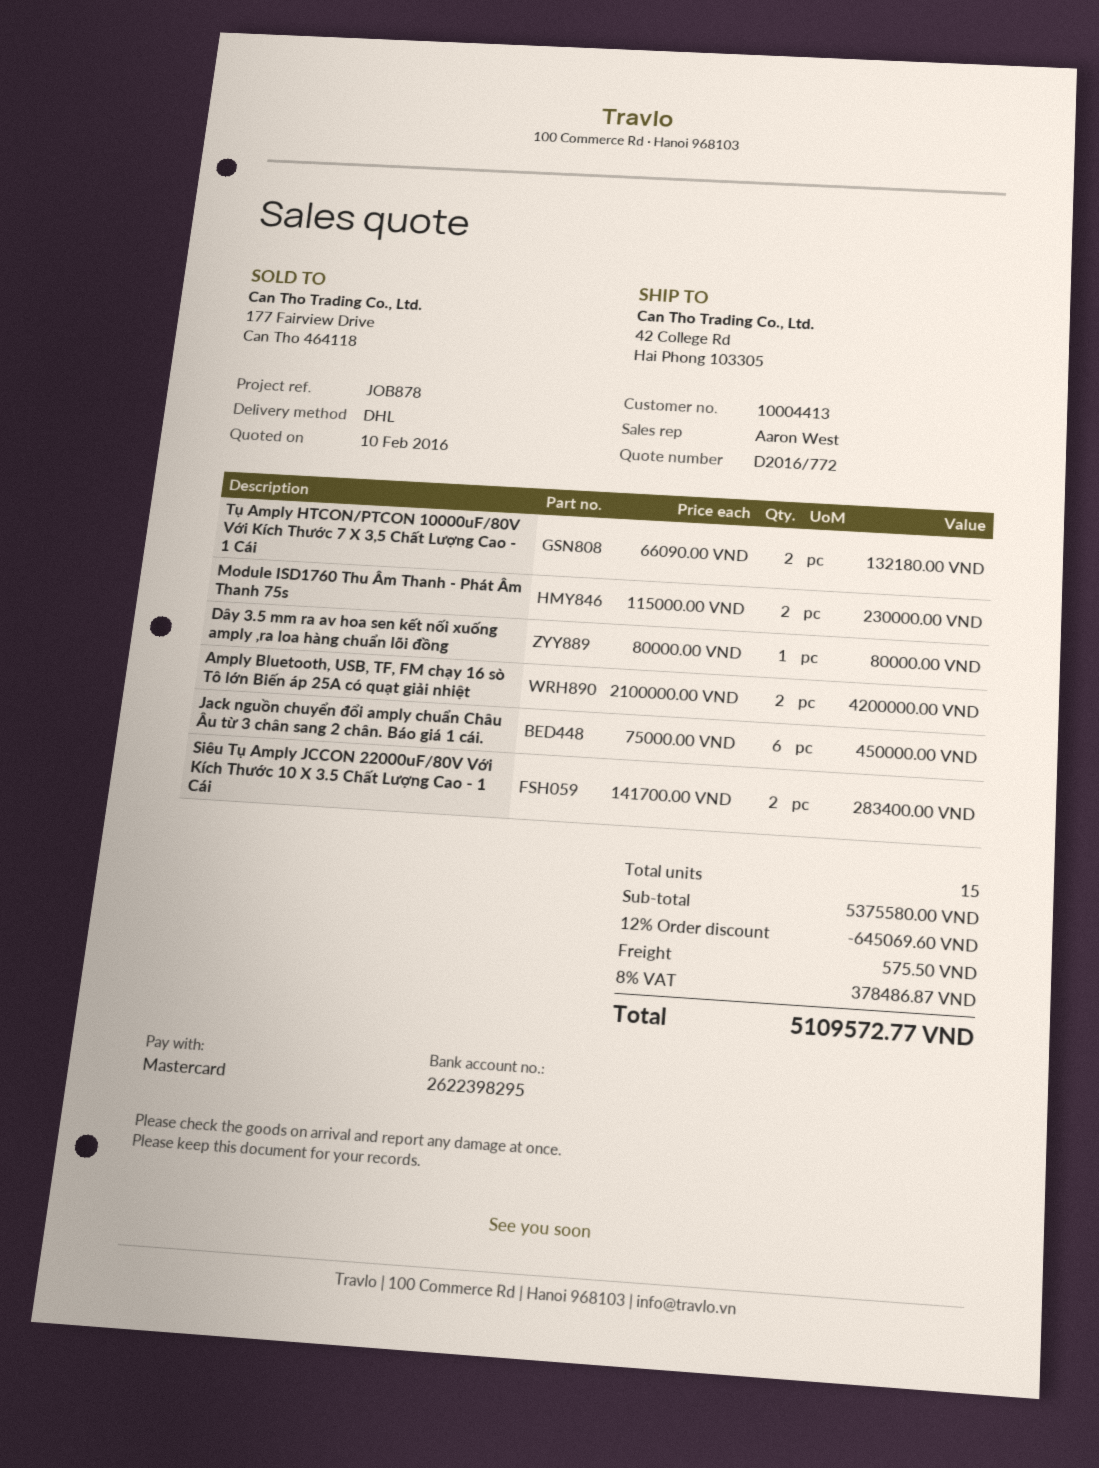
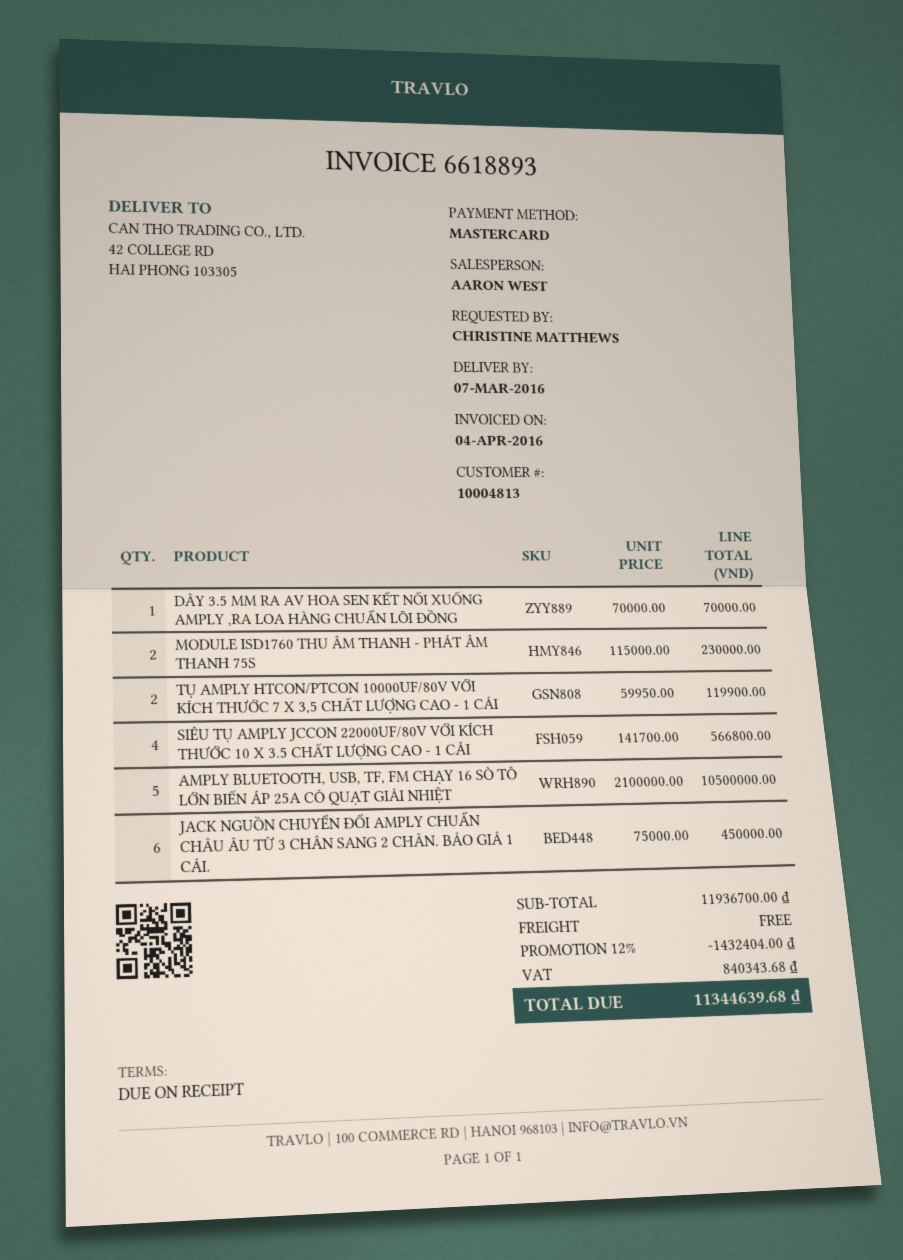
customer number: 10004413 -> 10004813
Tụ Amply HTCON/PTCON 10000uF/80V Với Kích Thước 7 X 3,5 Chất Lượng Cao - 1 Cái: 2 x 66090.00 = 132180.00 -> 2 x 59950.00 = 119900.00
Dây 3.5 mm ra av hoa sen kết nối xuống amply ,ra loa hàng chuẩn lõi đồng: 1 x 80000.00 = 80000.00 -> 1 x 70000.00 = 70000.00
Amply Bluetooth, USB, TF, FM chạy 16 sò Tô lớn Biến áp 25A có quạt giải nhiệt: 2 x 2100000.00 = 4200000.00 -> 5 x 2100000.00 = 10500000.00
Siêu Tụ Amply JCCON 22000uF/80V Với Kích Thước 10 X 3.5 Chất Lượng Cao - 1 Cái: 2 x 141700.00 = 283400.00 -> 4 x 141700.00 = 566800.00
subtotal: 5375580.00 -> 11936700.00
discount: 12% = 645069.60 -> 12% = 1432404.00
shipping: 575.50 -> 0.00
tax: 378486.87 -> 840343.68
total: 5109572.77 -> 11344639.68

